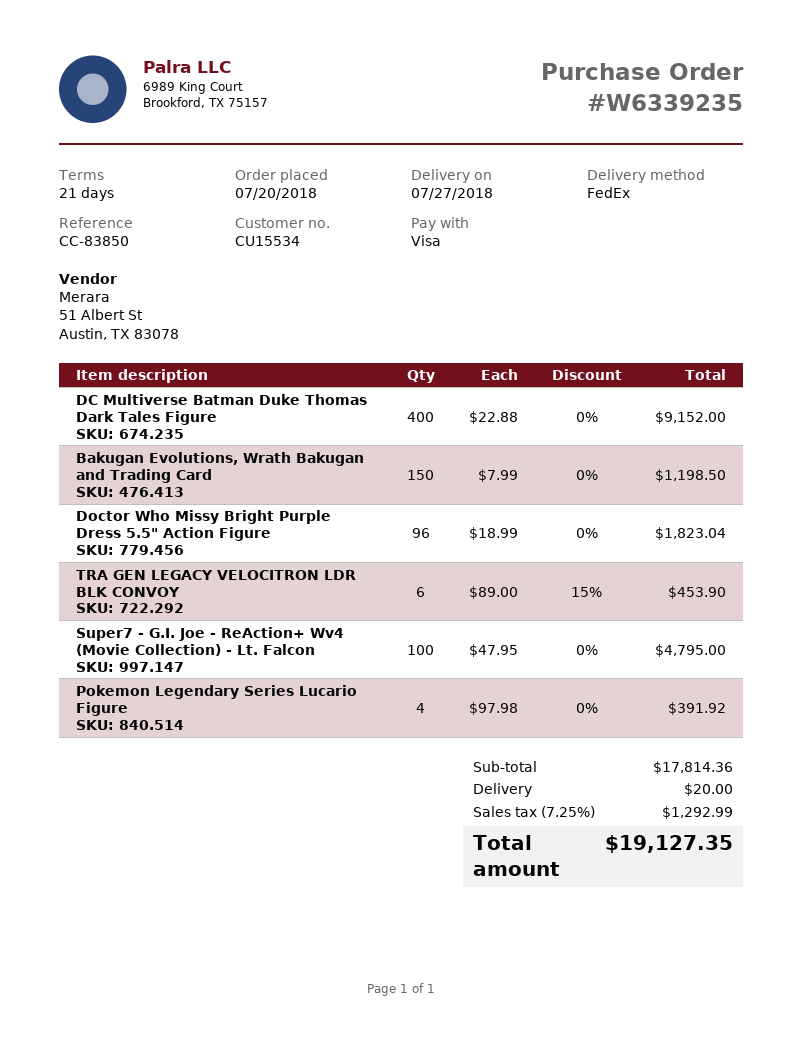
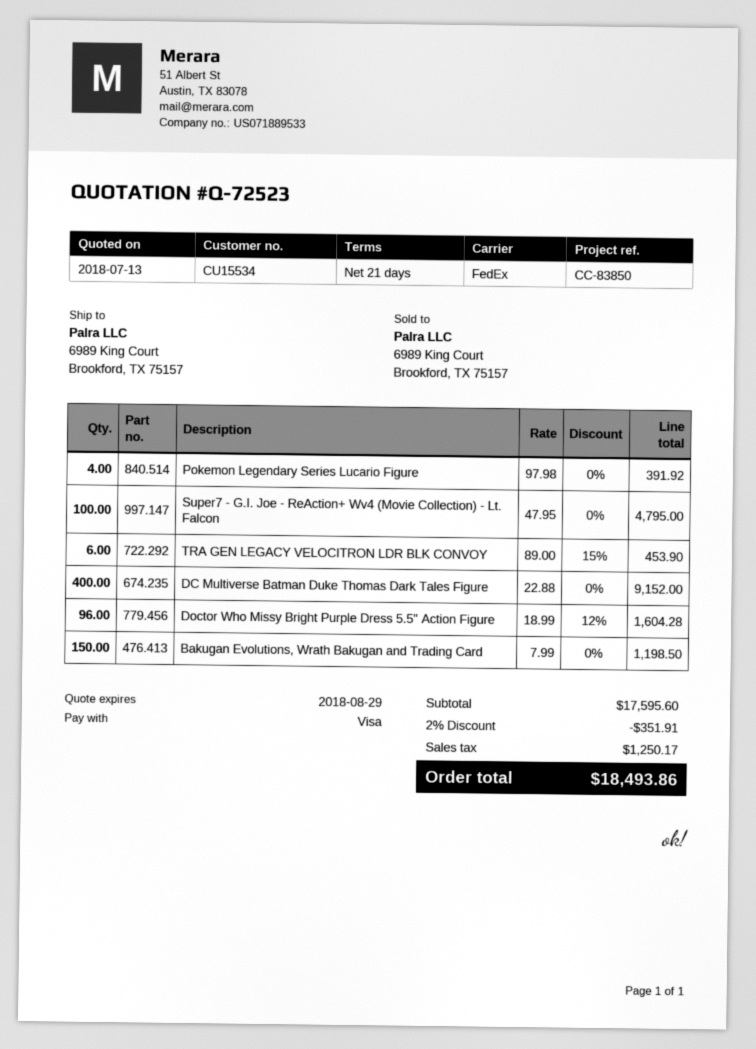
Doctor Who Missy Bright Purple Dress 5.5" Action Figure: 96 x 18.99 = 1823.04 -> 96 x 18.99 - 12% = 1604.28
subtotal: 17814.36 -> 17595.60
discount: none -> 2% = 351.91
shipping: 20.00 -> none
tax: 1292.99 -> 1250.17
total: 19127.35 -> 18493.86

